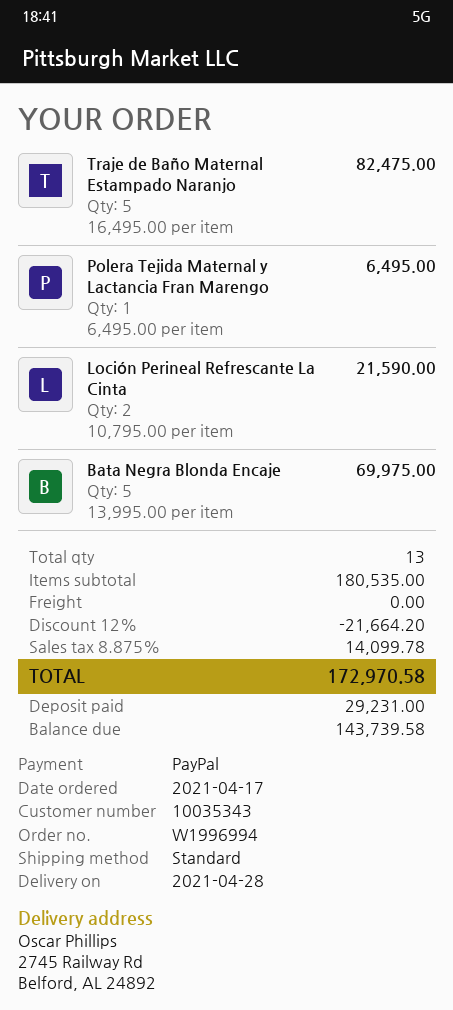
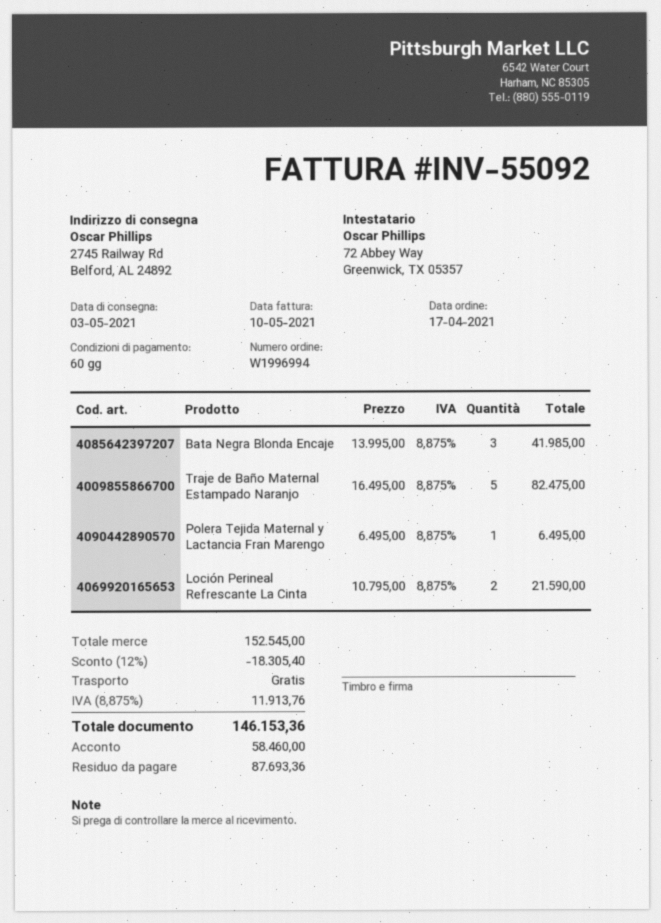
delivery date: 2021-04-28 -> 2021-05-03
Bata Negra Blonda Encaje: 5 x 13995.00 = 69975.00 -> 3 x 13995.00 = 41985.00
subtotal: 180535.00 -> 152545.00
discount: 12% = 21664.20 -> 12% = 18305.40
tax: 8.875% = 14099.78 -> 8.875% = 11913.76
total: 172970.58 -> 146153.36
deposit: 29231.00 -> 58460.00
balance: 143739.58 -> 87693.36

